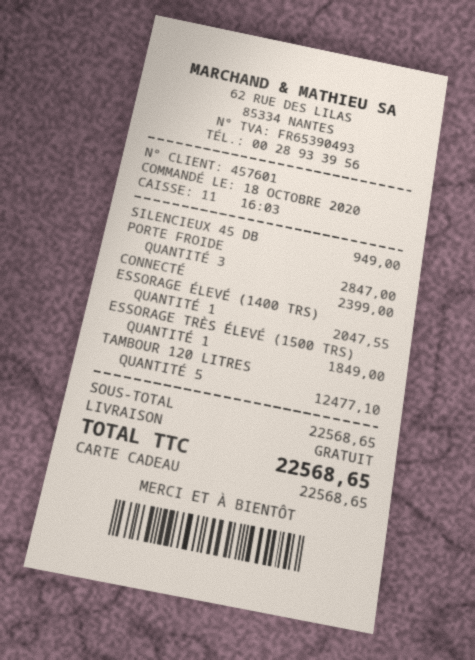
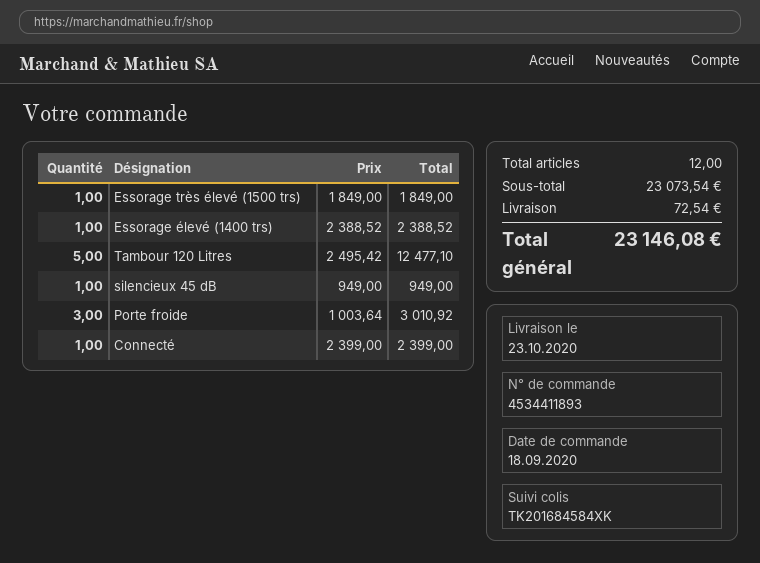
order date: 2020-10-18 -> 2020-09-18
PORTE FROIDE: 3 for 2847.00 -> 3 for 3010.92
ESSORAGE ÉLEVÉ (1400 TRS): 1 for 2047.55 -> 1 for 2388.52
subtotal: 22568.65 -> 23073.54
shipping: 0.00 -> 72.54
total: 22568.65 -> 23146.08

